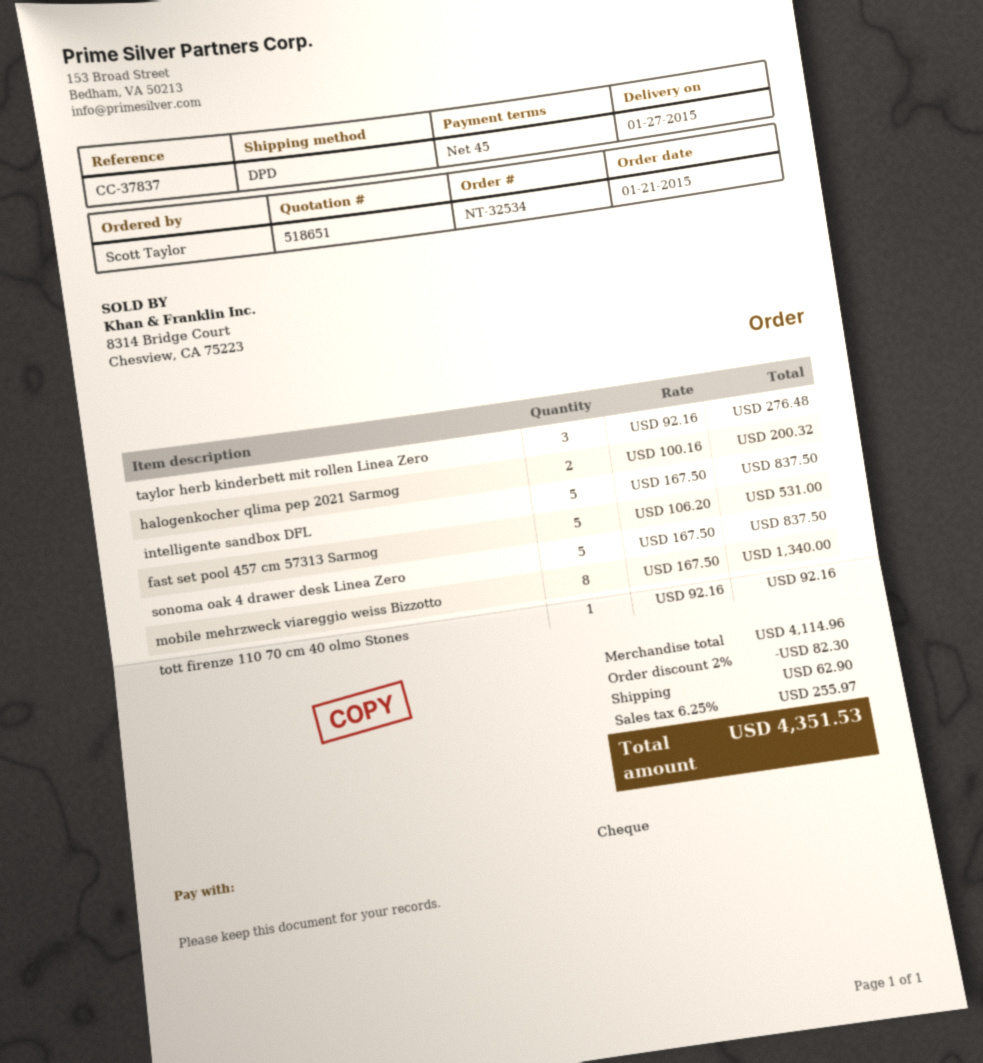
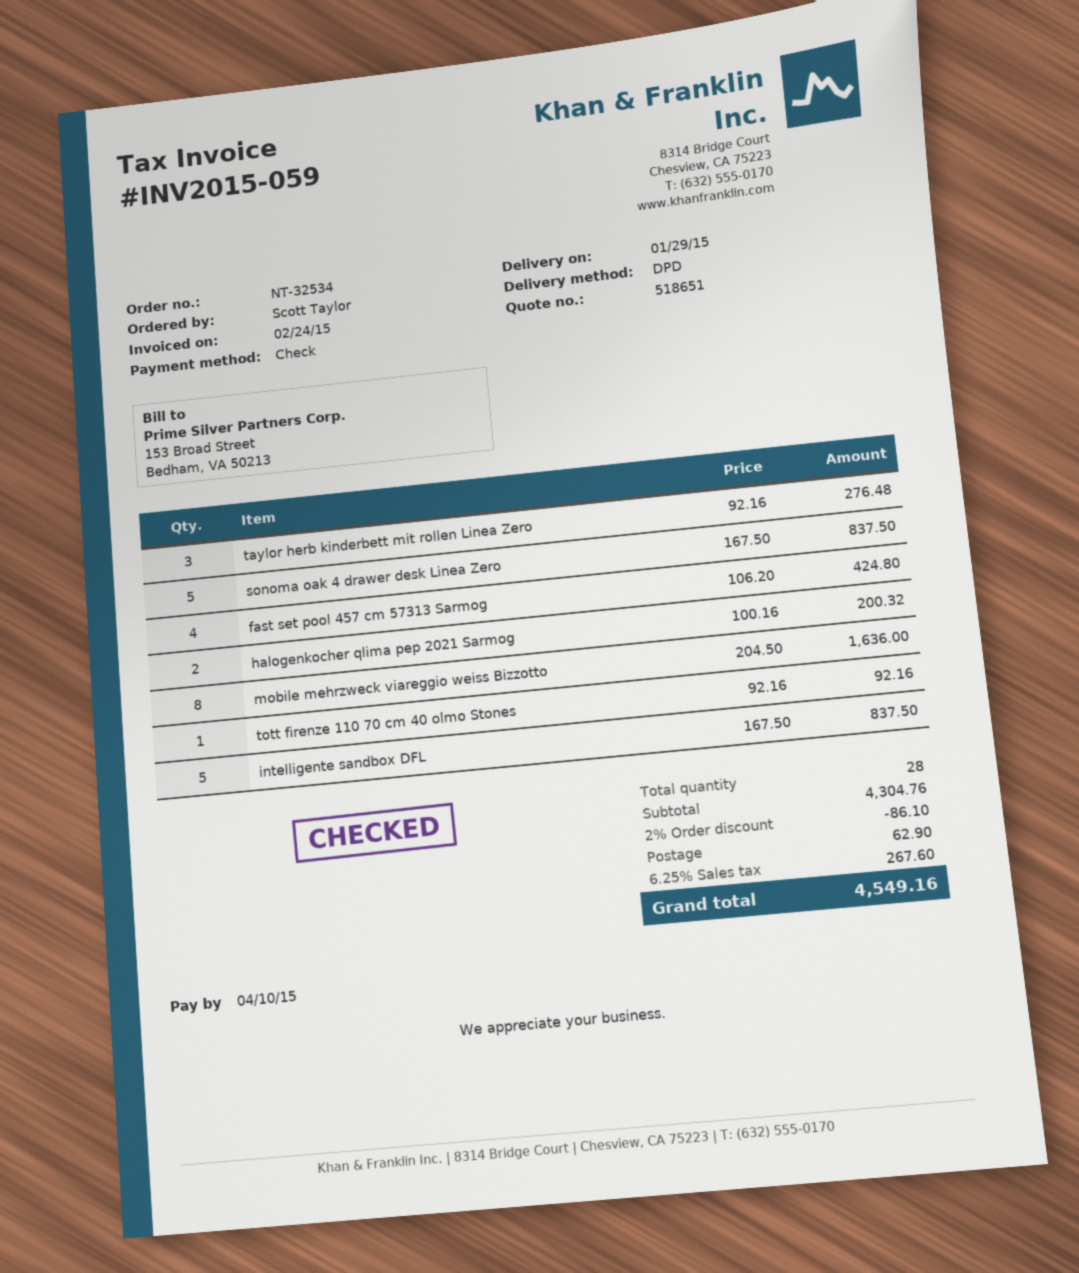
delivery date: 2015-01-27 -> 2015-01-29
fast set pool 457 cm 57313 Sarmog: 5 x 106.20 = 531.00 -> 4 x 106.20 = 424.80
mobile mehrzweck viareggio weiss Bizzotto: 8 x 167.50 = 1340.00 -> 8 x 204.50 = 1636.00
subtotal: 4114.96 -> 4304.76
discount: 2% = 82.30 -> 2% = 86.10
tax: 6.25% = 255.97 -> 6.25% = 267.60
total: 4351.53 -> 4549.16

